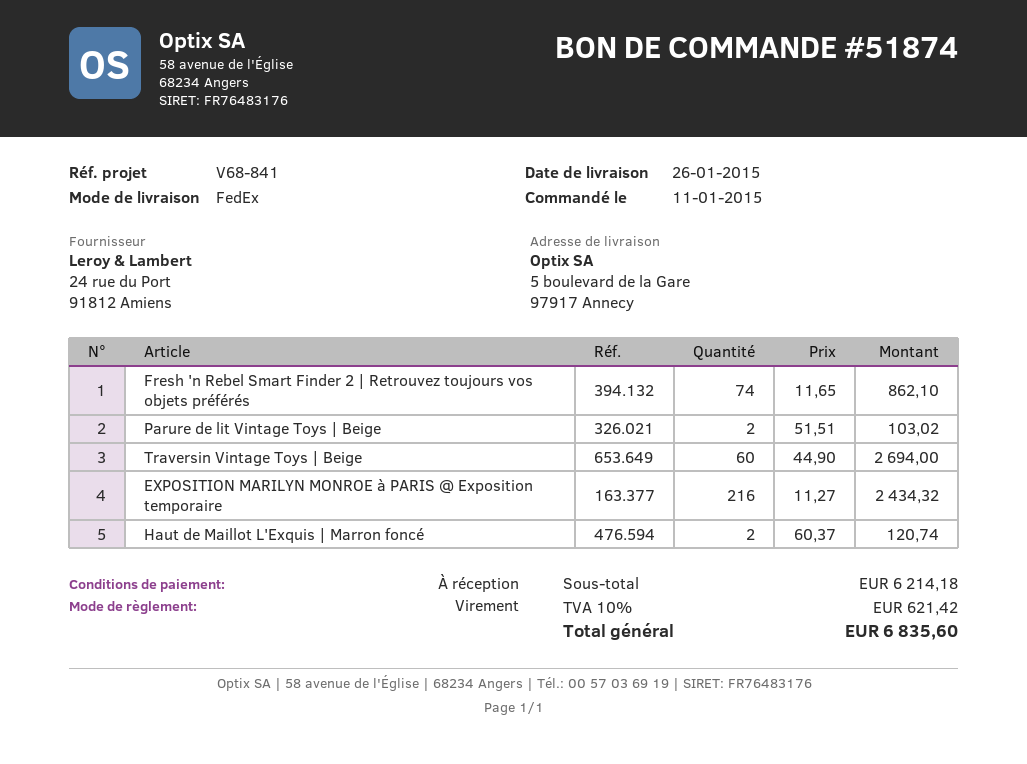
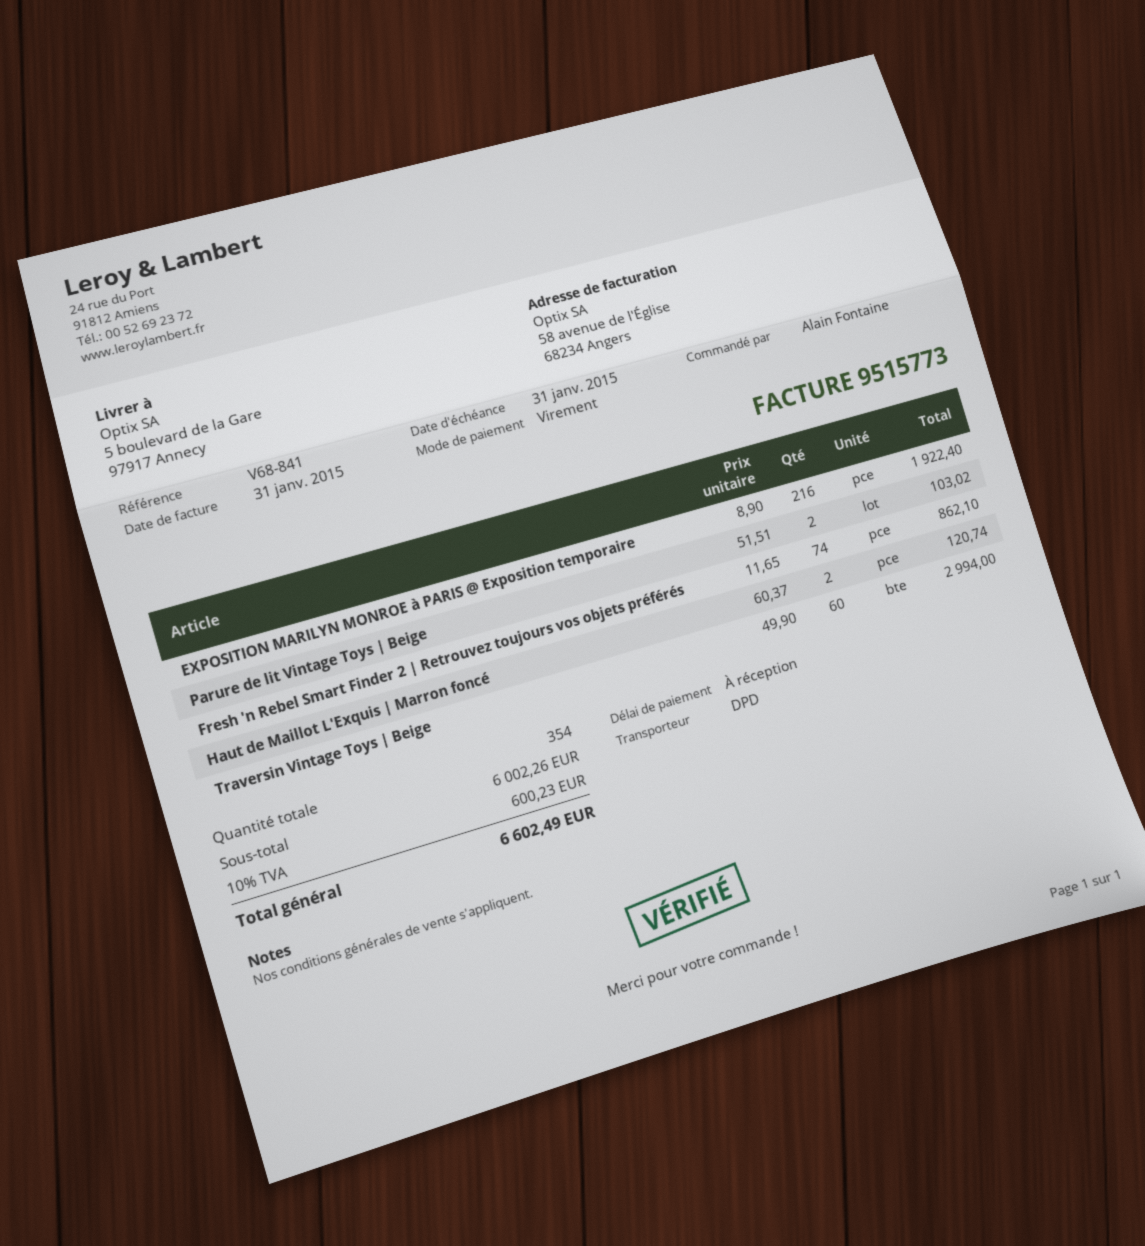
shipping method: FedEx -> DPD
Traversin Vintage Toys | Beige: 60 x 44.90 = 2694.00 -> 60 x 49.90 = 2994.00
EXPOSITION MARILYN MONROE à PARIS @ Exposition temporaire: 216 x 11.27 = 2434.32 -> 216 x 8.90 = 1922.40
subtotal: 6214.18 -> 6002.26
tax: 10% = 621.42 -> 10% = 600.23
total: 6835.60 -> 6602.49

